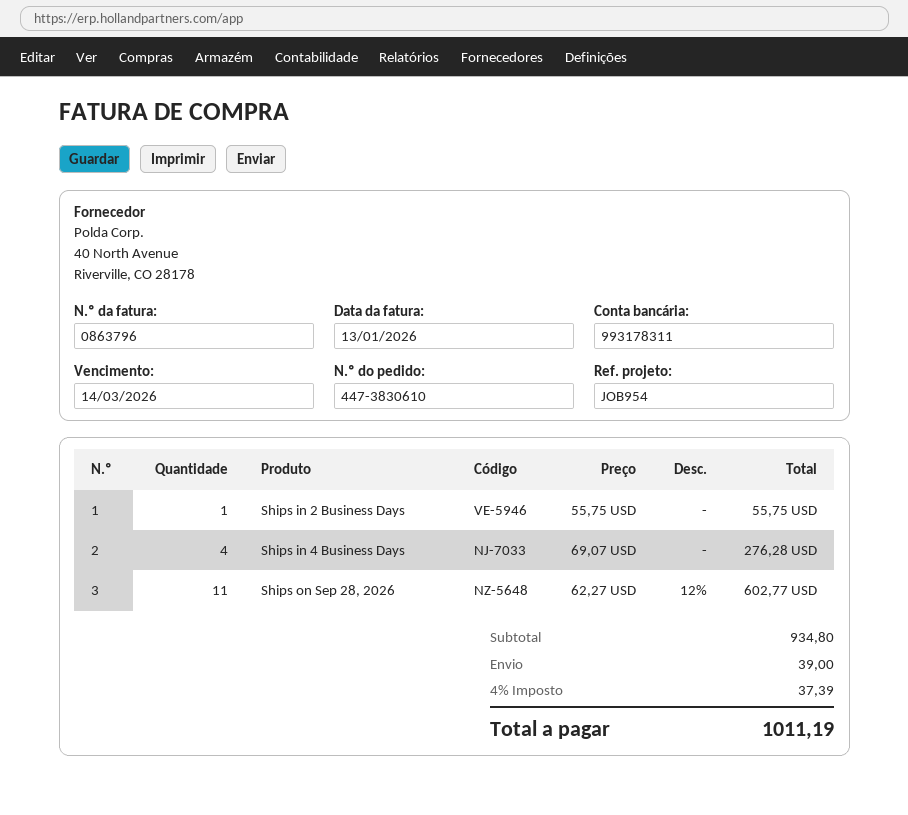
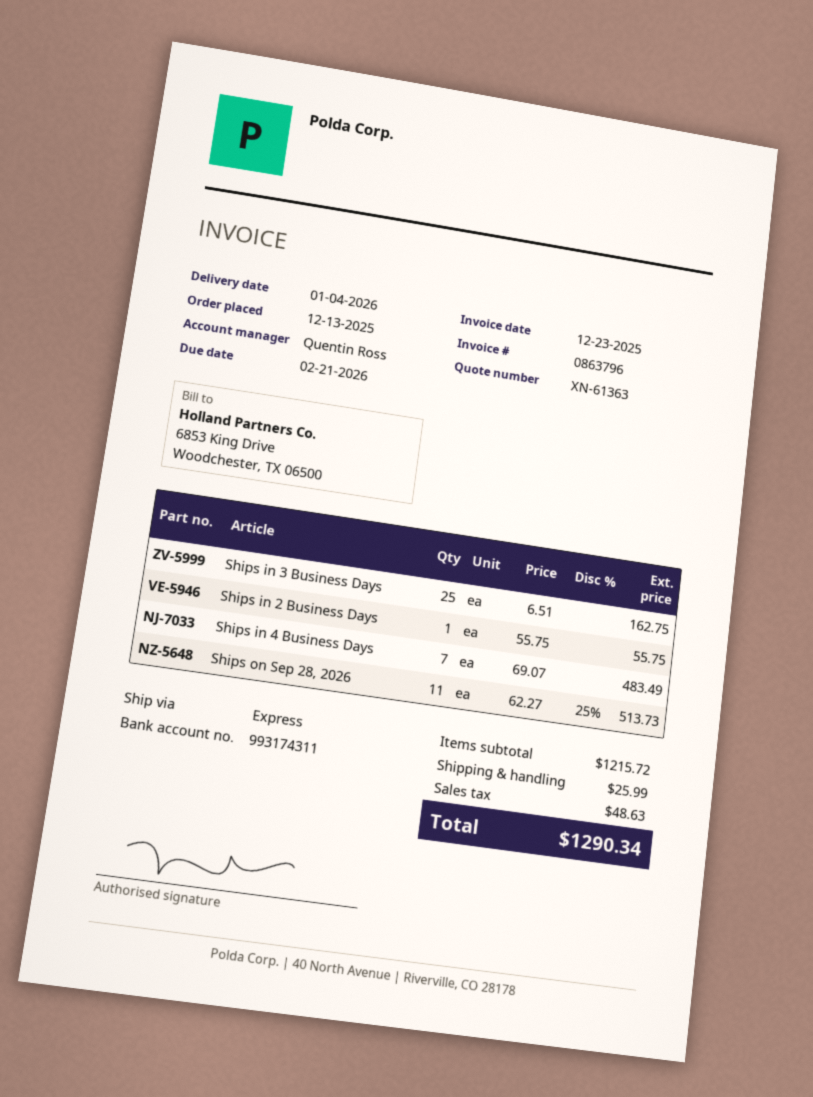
invoice date: 2026-01-13 -> 2025-12-23
due date: 2026-03-14 -> 2026-02-21
bank account: 993178311 -> 993174311
Ships in 4 Business Days: 4 x 69.07 = 276.28 -> 7 x 69.07 = 483.49
Ships on Sep 28, 2026: 11 x 62.27 - 12% = 602.77 -> 11 x 62.27 - 25% = 513.73
Ships in 3 Business Days: none -> 25 x 6.51 = 162.75
subtotal: 934.80 -> 1215.72
shipping: 39.00 -> 25.99
tax: 37.39 -> 48.63
total: 1011.19 -> 1290.34

